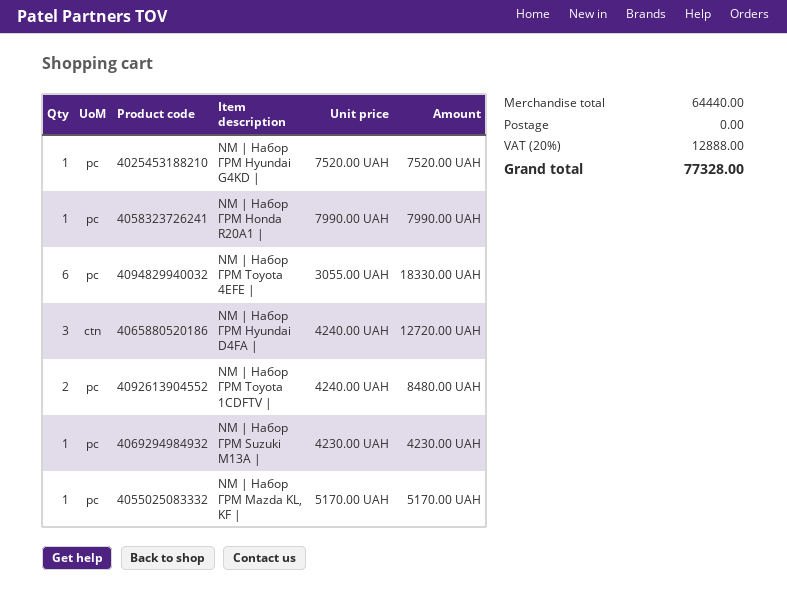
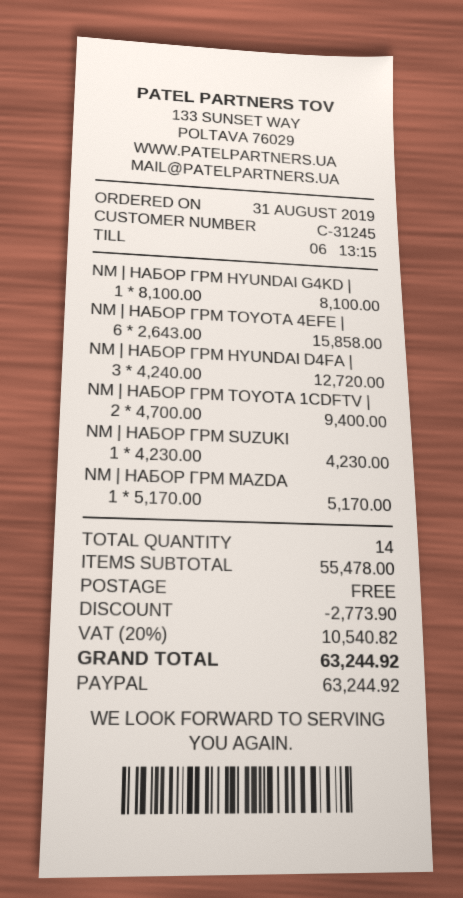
NM | Набор ГРМ Hyundai G4KD |: 1 x 7520.00 = 7520.00 -> 1 x 8100.00 = 8100.00
NM | Набор ГРМ Honda R20A1 |: 1 x 7990.00 = 7990.00 -> none
NM | Набор ГРМ Toyota 4EFE |: 6 x 3055.00 = 18330.00 -> 6 x 2643.00 = 15858.00
NM | Набор ГРМ Toyota 1CDFTV |: 2 x 4240.00 = 8480.00 -> 2 x 4700.00 = 9400.00
subtotal: 64440.00 -> 55478.00
discount: none -> 2773.90
tax: 20% = 12888.00 -> 20% = 10540.82
total: 77328.00 -> 63244.92

